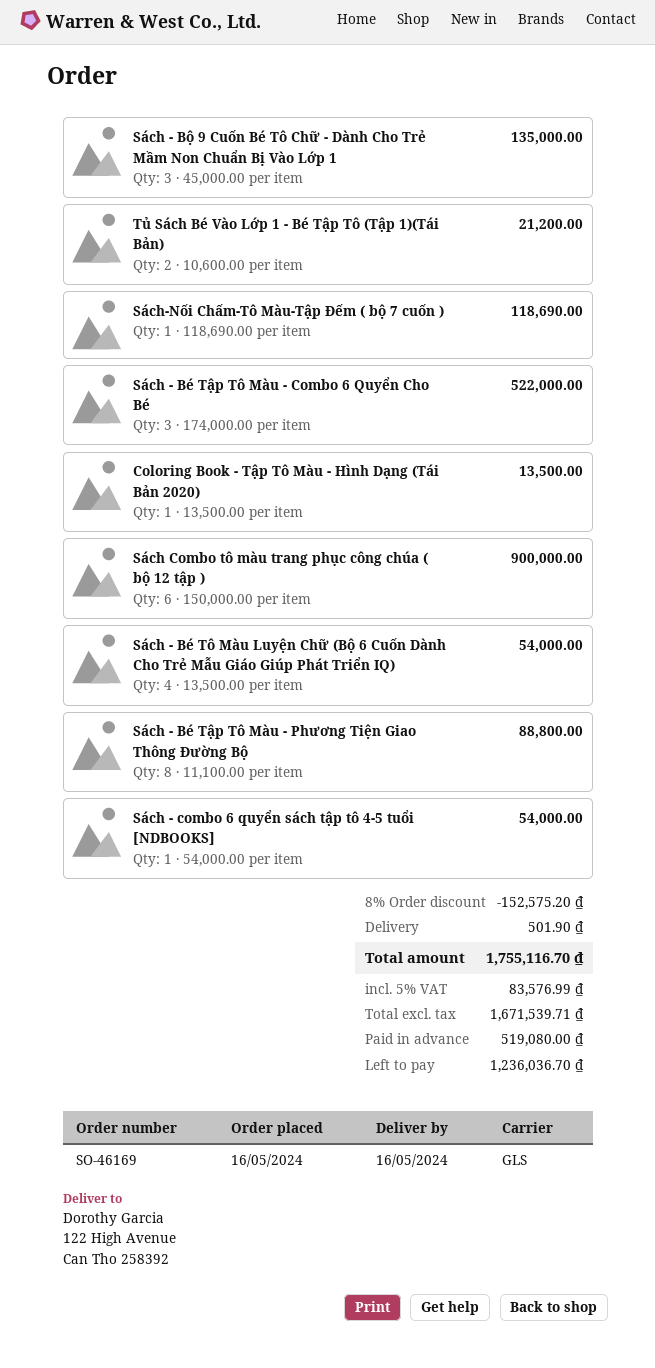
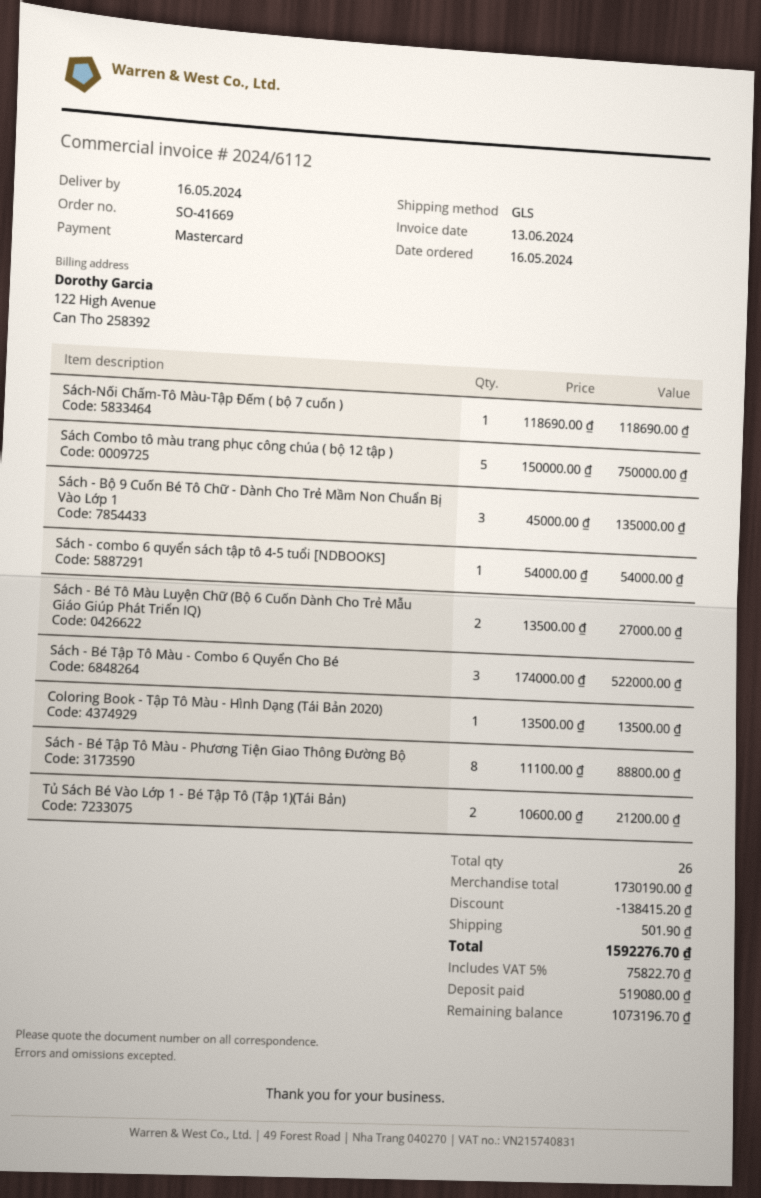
order number: SO-46169 -> SO-41669
Sách Combo tô màu trang phục công chúa ( bộ 12 tập ): 6 x 150000.00 = 900000.00 -> 5 x 150000.00 = 750000.00
Sách - Bé Tô Màu Luyện Chữ (Bộ 6 Cuốn Dành Cho Trẻ Mẫu Giáo Giúp Phát Triển IQ): 4 x 13500.00 = 54000.00 -> 2 x 13500.00 = 27000.00
discount: 152575.20 -> 138415.20
tax: 5% = 83576.99 -> 5% = 75822.70
total: 1755116.70 -> 1592276.70
balance: 1236036.70 -> 1073196.70

